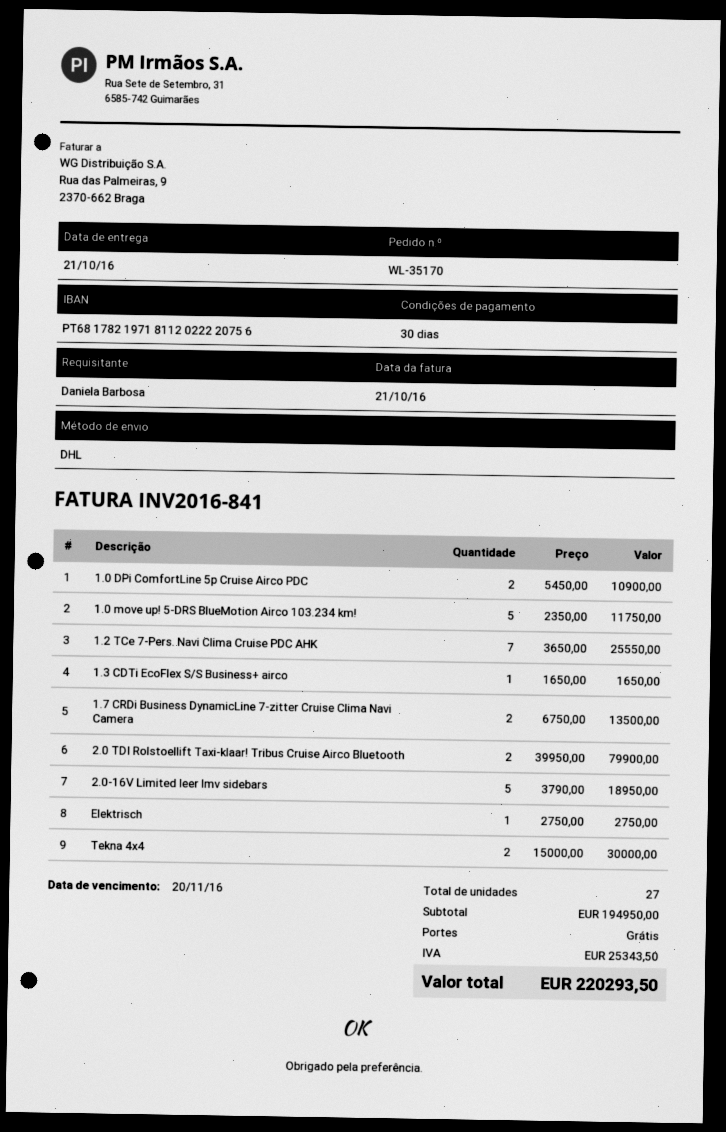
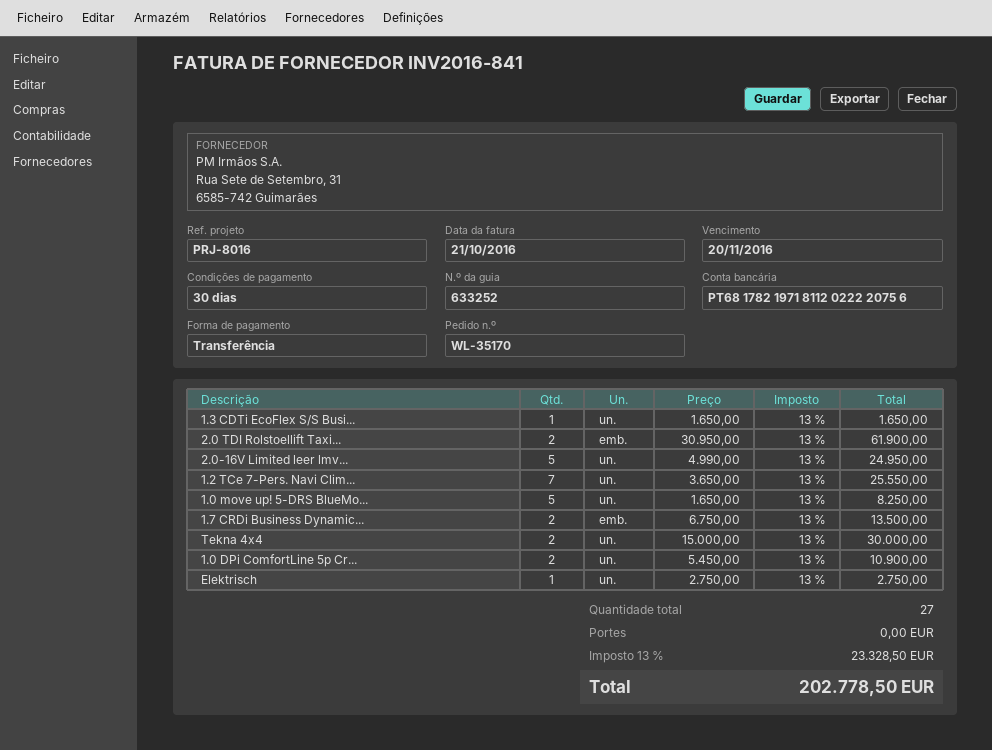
1.0 move up! 5-DRS BlueMotion Airco 103.234 km!: 5 x 2350.00 = 11750.00 -> 5 x 1650.00 = 8250.00
2.0 TDI Rolstoellift Taxi-klaar! Tribus Cruise Airco Bluetooth: 2 x 39950.00 = 79900.00 -> 2 x 30950.00 = 61900.00
2.0-16V Limited leer lmv sidebars: 5 x 3790.00 = 18950.00 -> 5 x 4990.00 = 24950.00
tax: 25343.50 -> 23328.50
total: 220293.50 -> 202778.50

